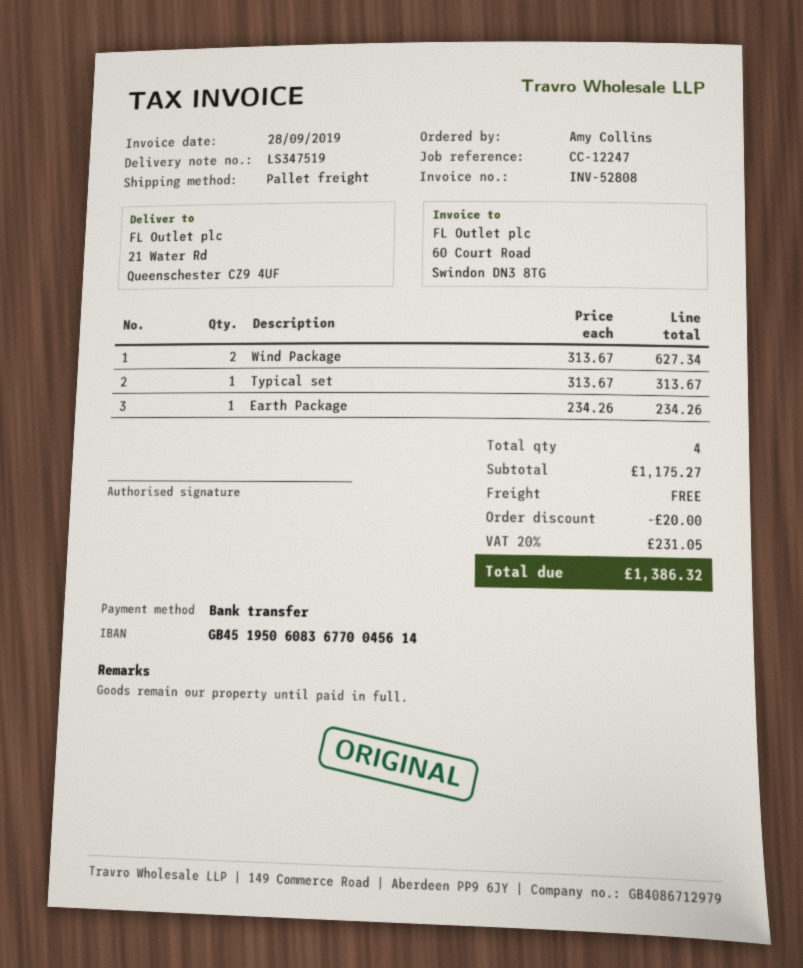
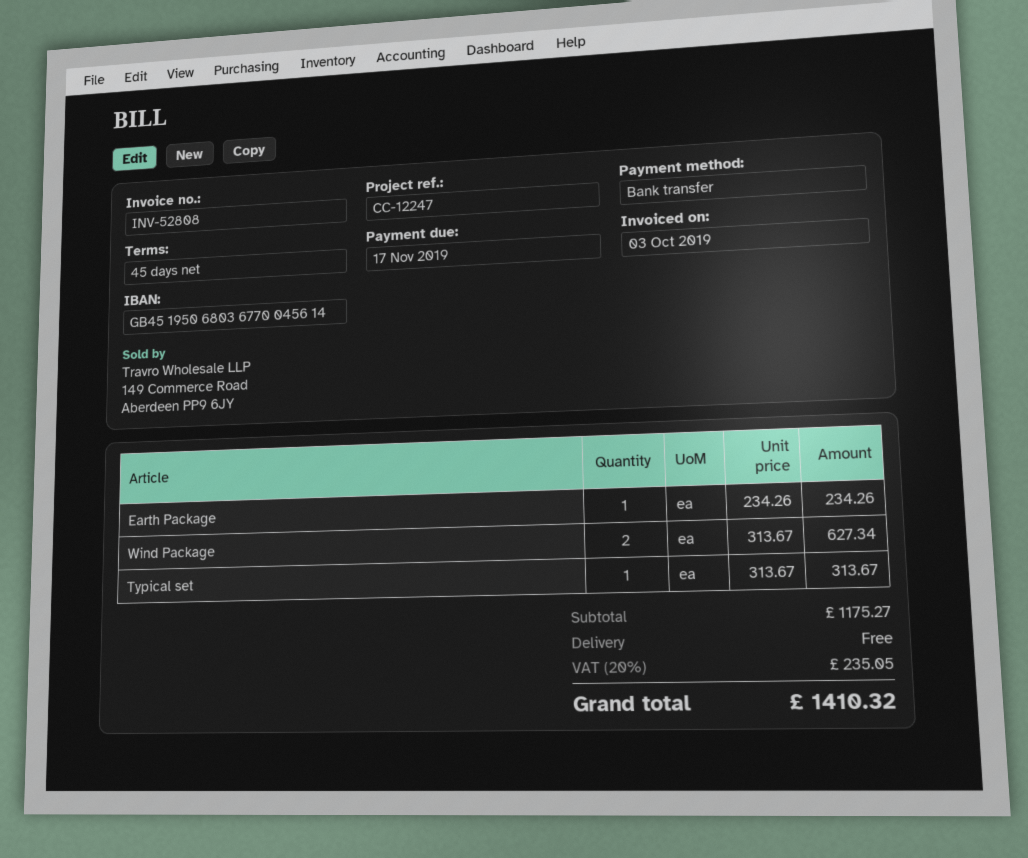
invoice date: 2019-09-28 -> 2019-10-03
bank account: GB45195060836770045614 -> GB45195068036770045614
discount: 20.00 -> none
tax: 20% = 231.05 -> 20% = 235.05
total: 1386.32 -> 1410.32

